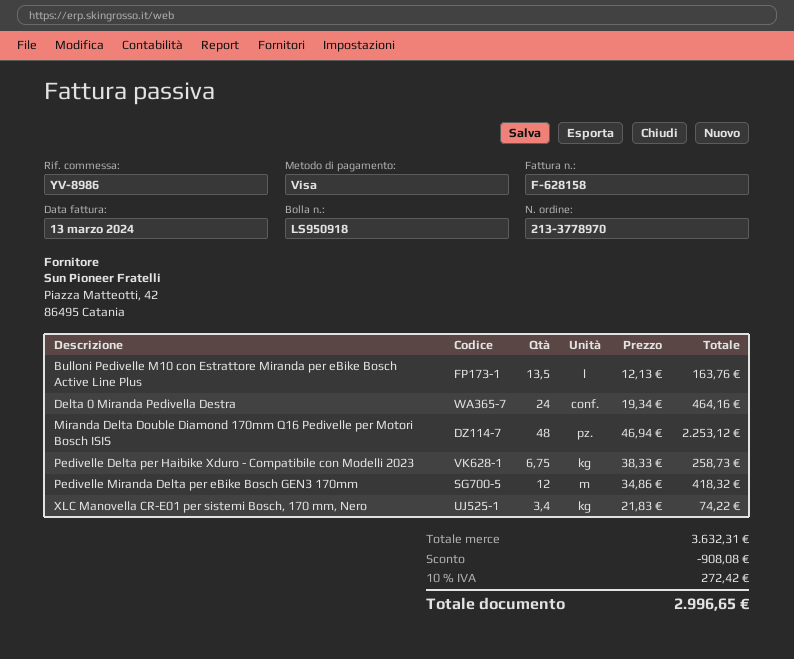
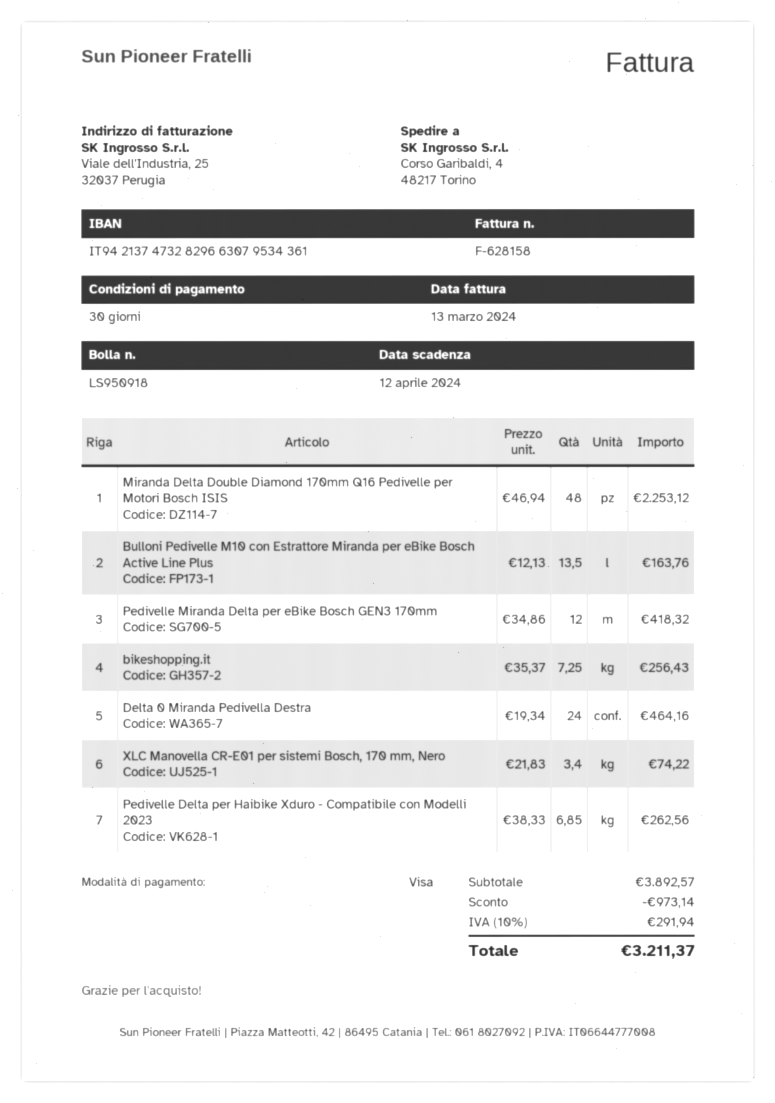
Pedivelle Delta per Haibike Xduro - Compatibile con Modelli 2023: 6.75 x 38.33 = 258.73 -> 6.85 x 38.33 = 262.56
bikeshopping.it: none -> 7.25 x 35.37 = 256.43
subtotal: 3632.31 -> 3892.57
discount: 908.08 -> 973.14
tax: 10% = 272.42 -> 10% = 291.94
total: 2996.65 -> 3211.37

